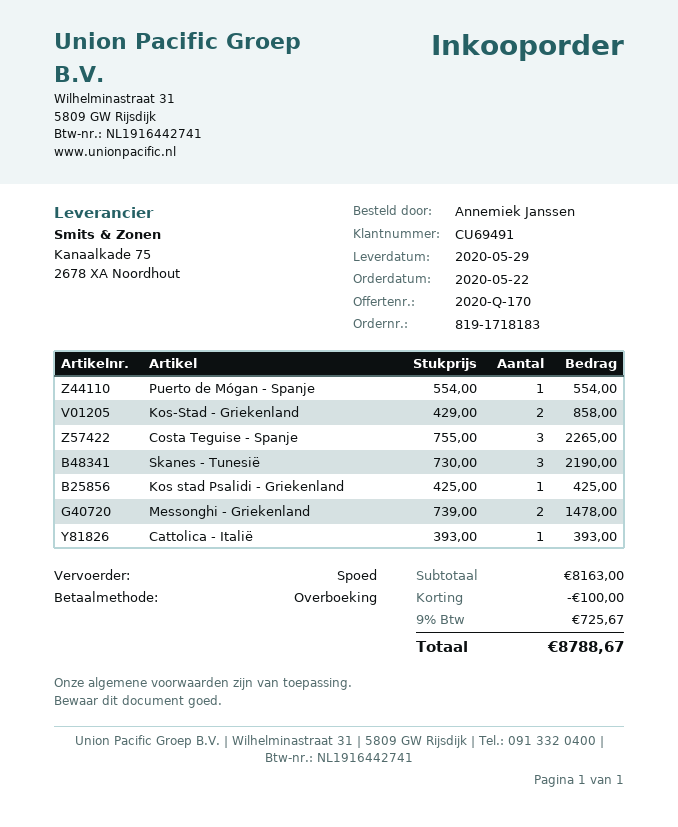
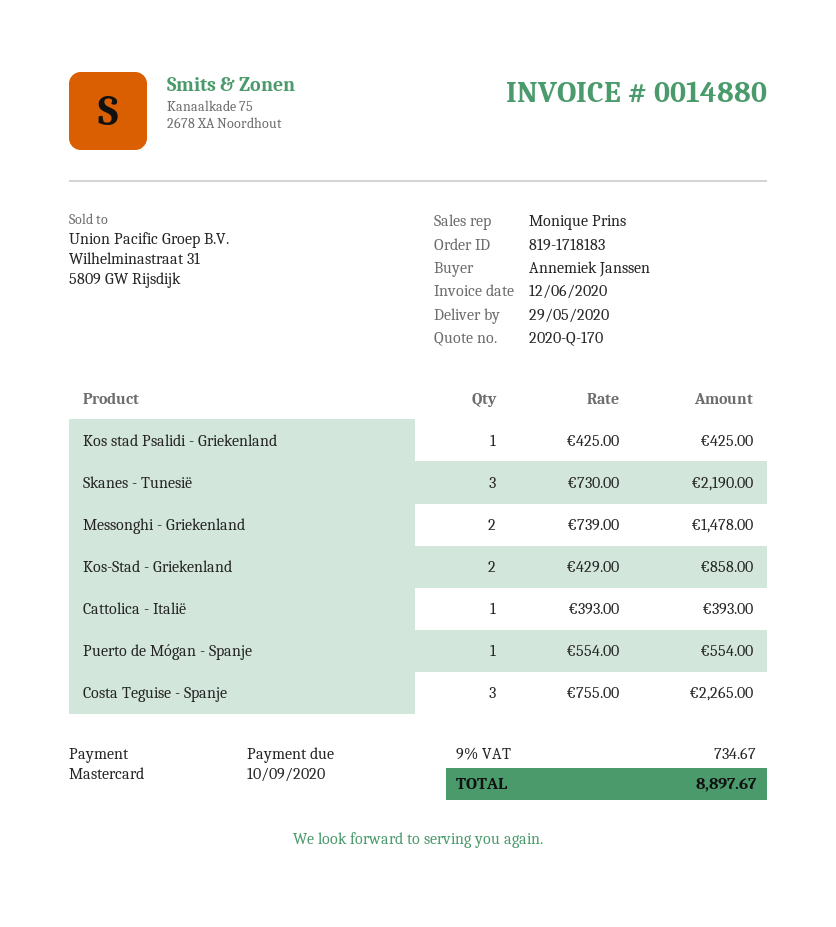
payment method: bank transfer -> Mastercard
discount: 100.00 -> none
tax: 9% = 725.67 -> 9% = 734.67
total: 8788.67 -> 8897.67

